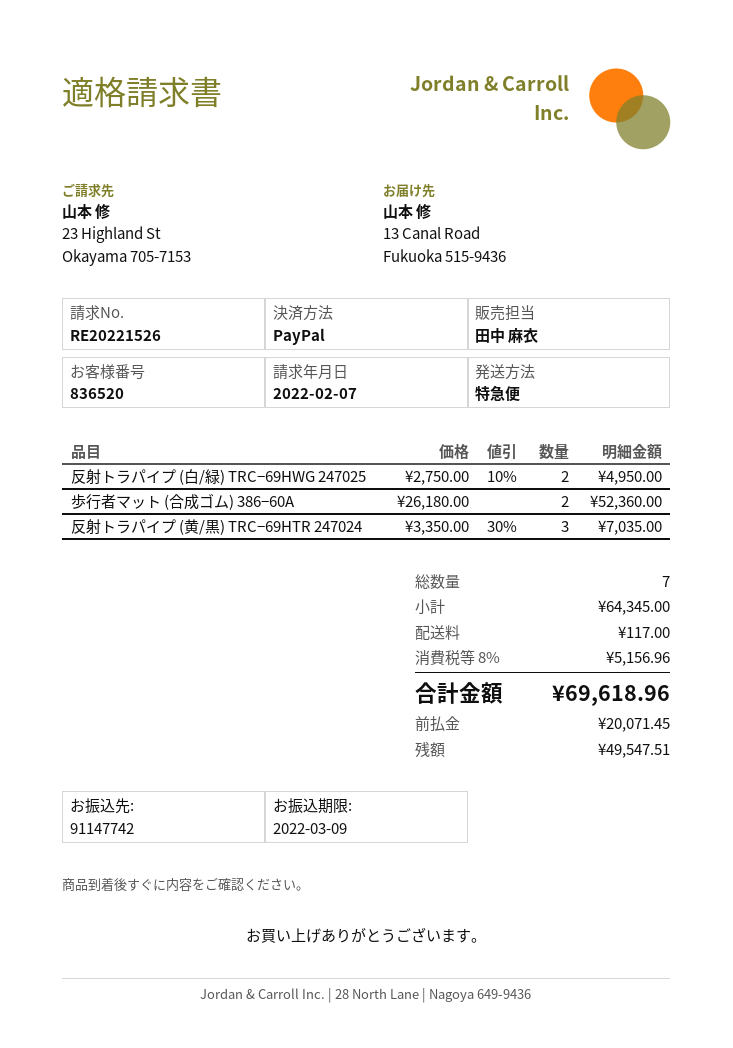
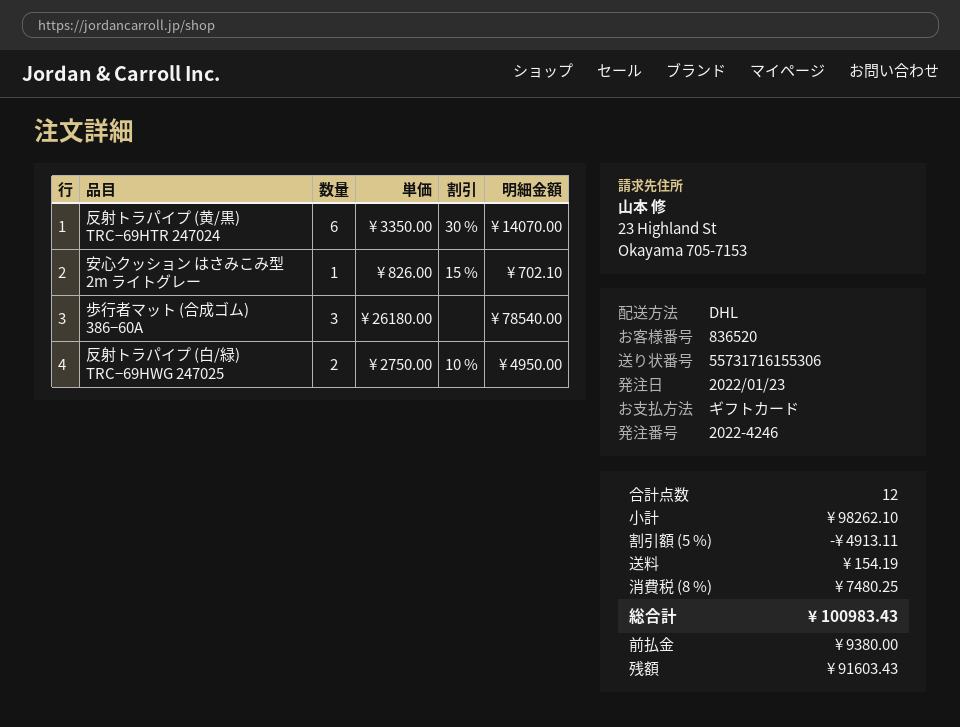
payment method: PayPal -> gift card
shipping method: express -> DHL
歩行者マット (合成ゴム) 386−60A: 2 x 26180.00 = 52360.00 -> 3 x 26180.00 = 78540.00
反射トラパイプ (黄/黒) TRC−69HTR 247024: 3 x 3350.00 - 30% = 7035.00 -> 6 x 3350.00 - 30% = 14070.00
安心クッション はさみこみ型 2m ライトグレー: none -> 1 x 826.00 - 15% = 702.10
total quantity: 7 -> 12
subtotal: 64345.00 -> 98262.10
discount: none -> 5% = 4913.11
shipping: 117.00 -> 154.19
tax: 8% = 5156.96 -> 8% = 7480.25
total: 69618.96 -> 100983.43
deposit: 20071.45 -> 9380.00
balance: 49547.51 -> 91603.43

